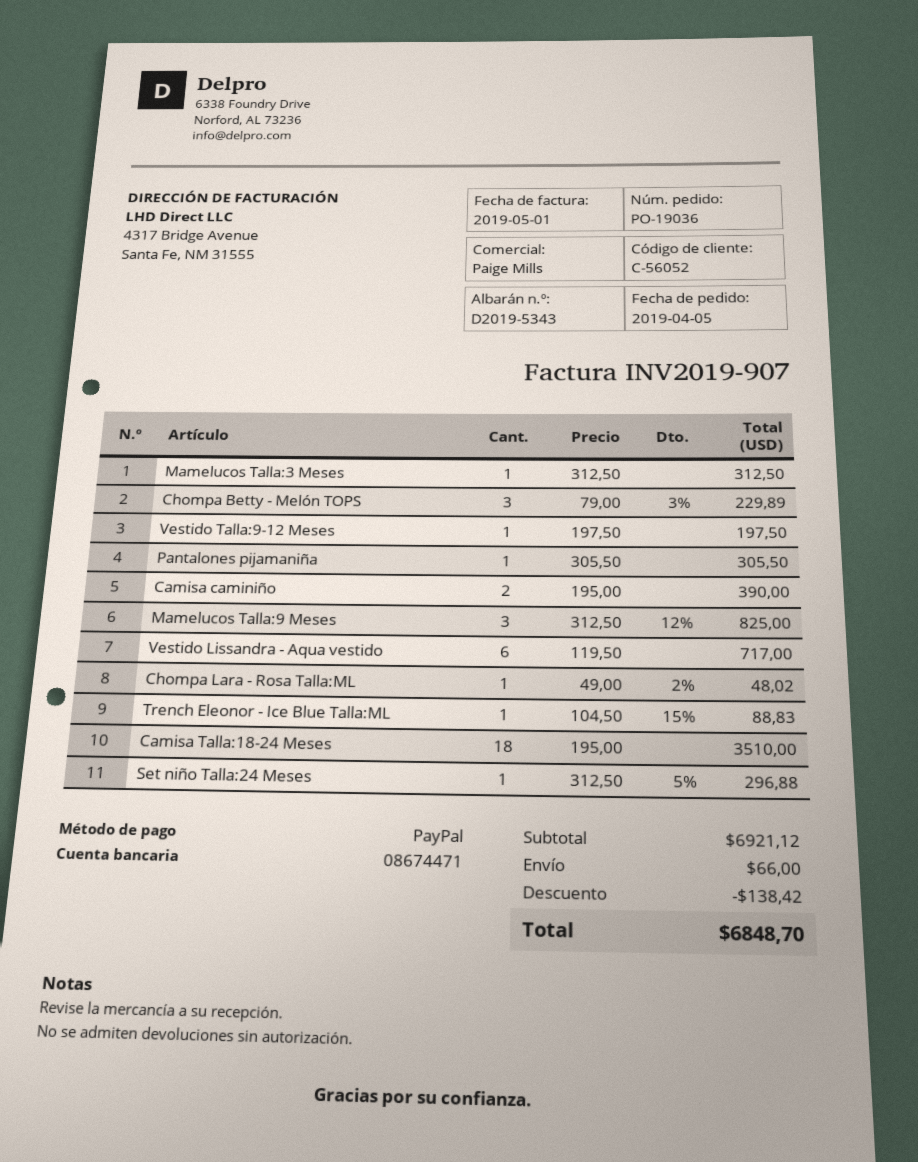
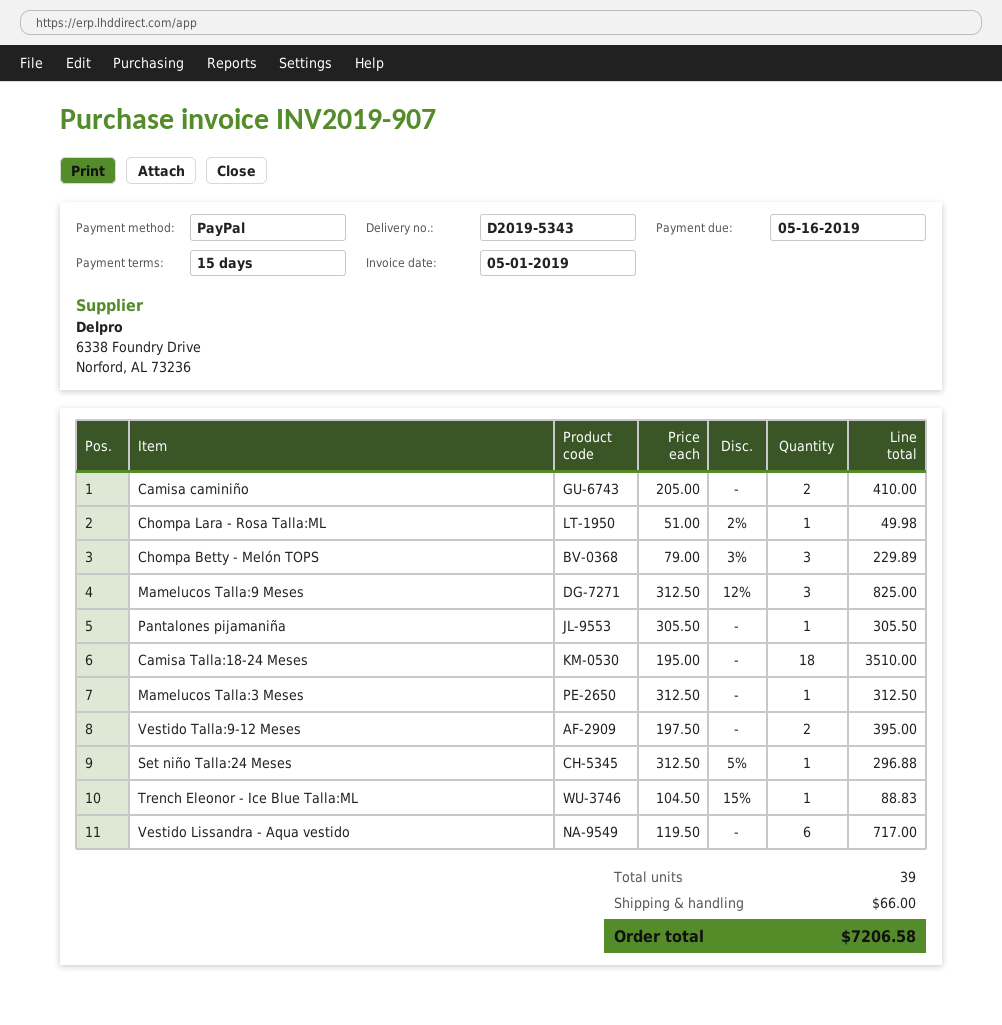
Vestido Talla:9-12 Meses: 1 x 197.50 = 197.50 -> 2 x 197.50 = 395.00
Camisa caminiño: 2 x 195.00 = 390.00 -> 2 x 205.00 = 410.00
Chompa Lara - Rosa Talla:ML: 1 x 49.00 - 2% = 48.02 -> 1 x 51.00 - 2% = 49.98
discount: 138.42 -> none
total: 6848.70 -> 7206.58

